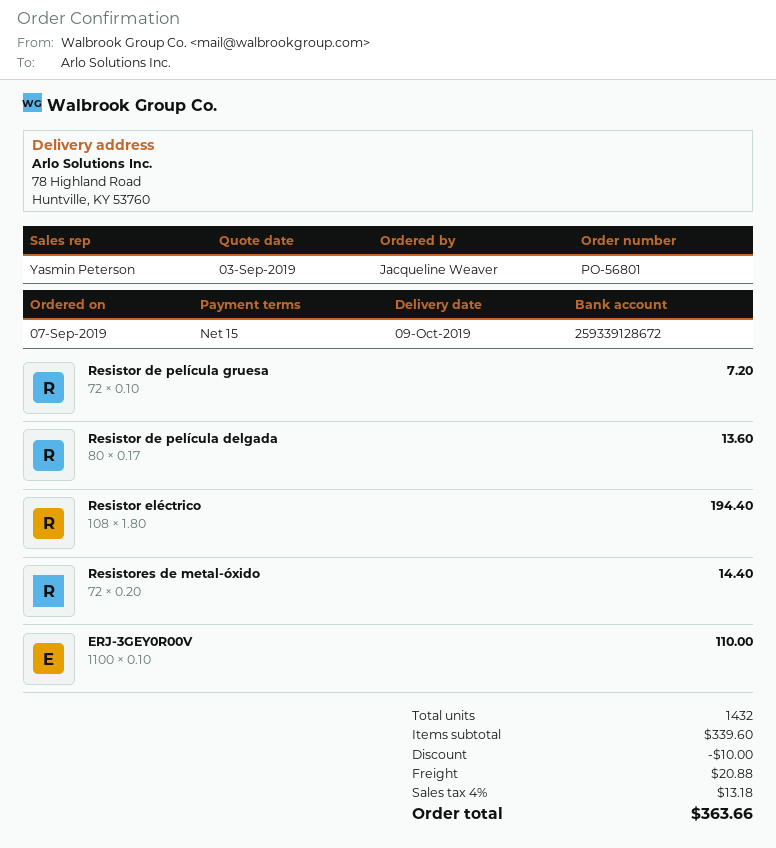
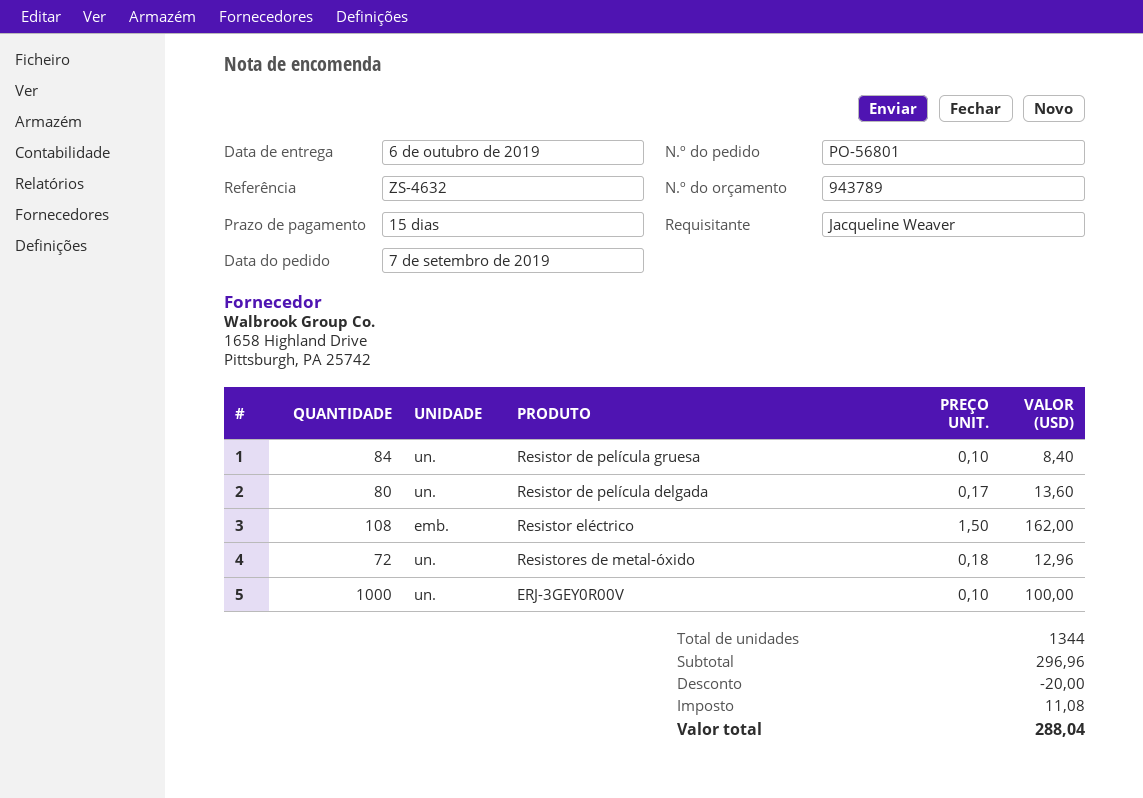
delivery date: 2019-10-09 -> 2019-10-06
Resistor de película gruesa: 72 x 0.10 = 7.20 -> 84 x 0.10 = 8.40
Resistor eléctrico: 108 x 1.80 = 194.40 -> 108 x 1.50 = 162.00
Resistores de metal-óxido: 72 x 0.20 = 14.40 -> 72 x 0.18 = 12.96
ERJ-3GEY0R00V: 1100 x 0.10 = 110.00 -> 1000 x 0.10 = 100.00
total quantity: 1432 -> 1344
subtotal: 339.60 -> 296.96
discount: 10.00 -> 20.00
shipping: 20.88 -> none
tax: 13.18 -> 11.08
total: 363.66 -> 288.04

